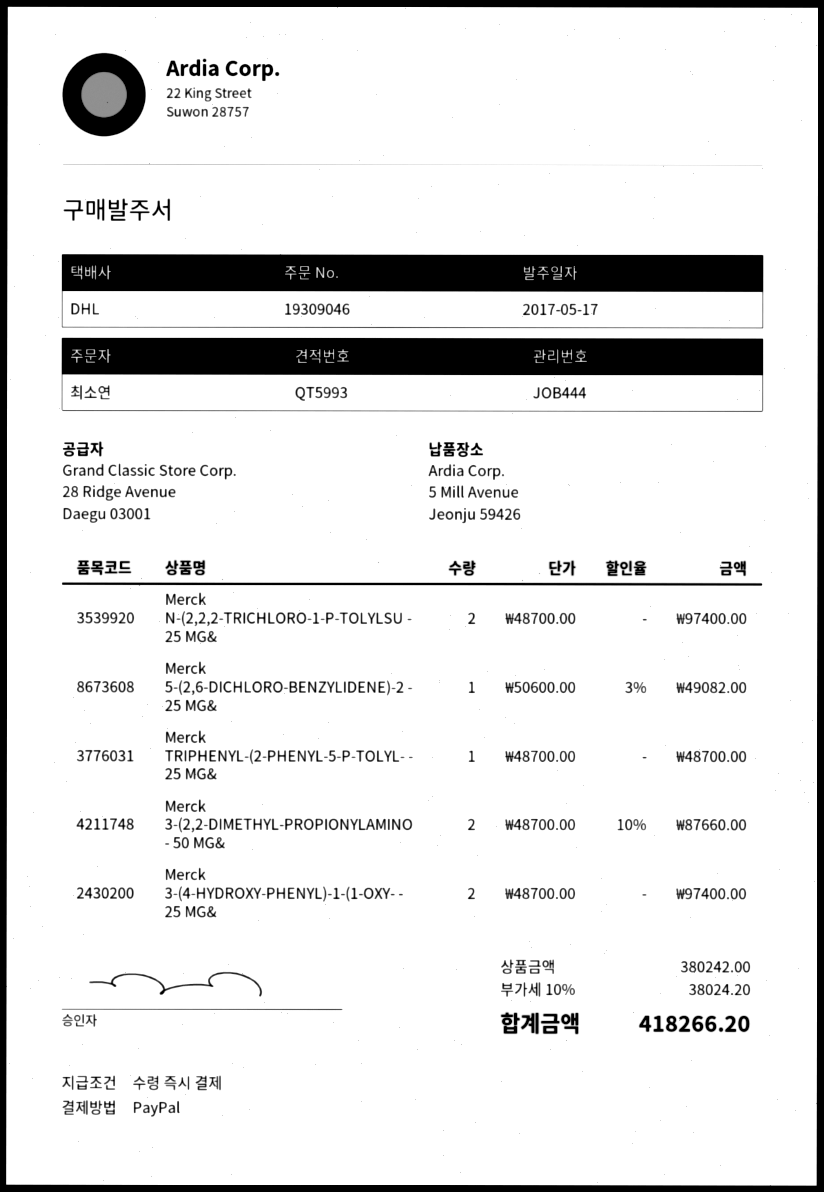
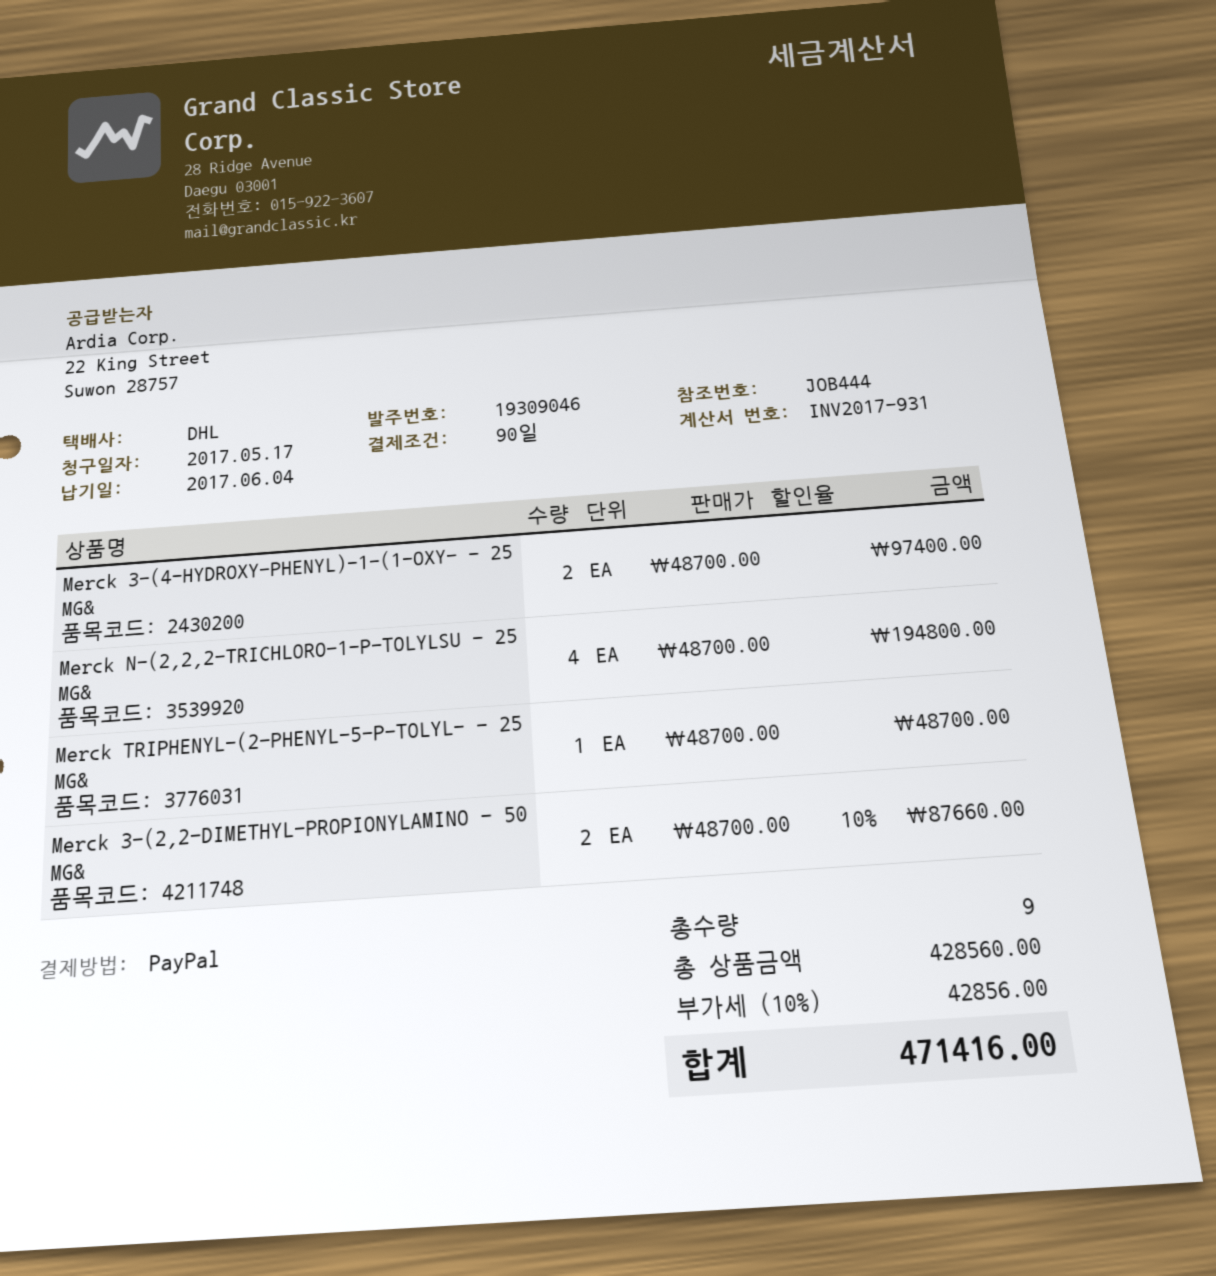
payment terms: on receipt -> 90 days
Merck N-(2,2,2-TRICHLORO-1-P-TOLYLSU - 25 MG&: 2 x 48700.00 = 97400.00 -> 4 x 48700.00 = 194800.00
Merck 5-(2,6-DICHLORO-BENZYLIDENE)-2 - 25 MG&: 1 x 50600.00 - 3% = 49082.00 -> none
subtotal: 380242.00 -> 428560.00
tax: 10% = 38024.20 -> 10% = 42856.00
total: 418266.20 -> 471416.00

